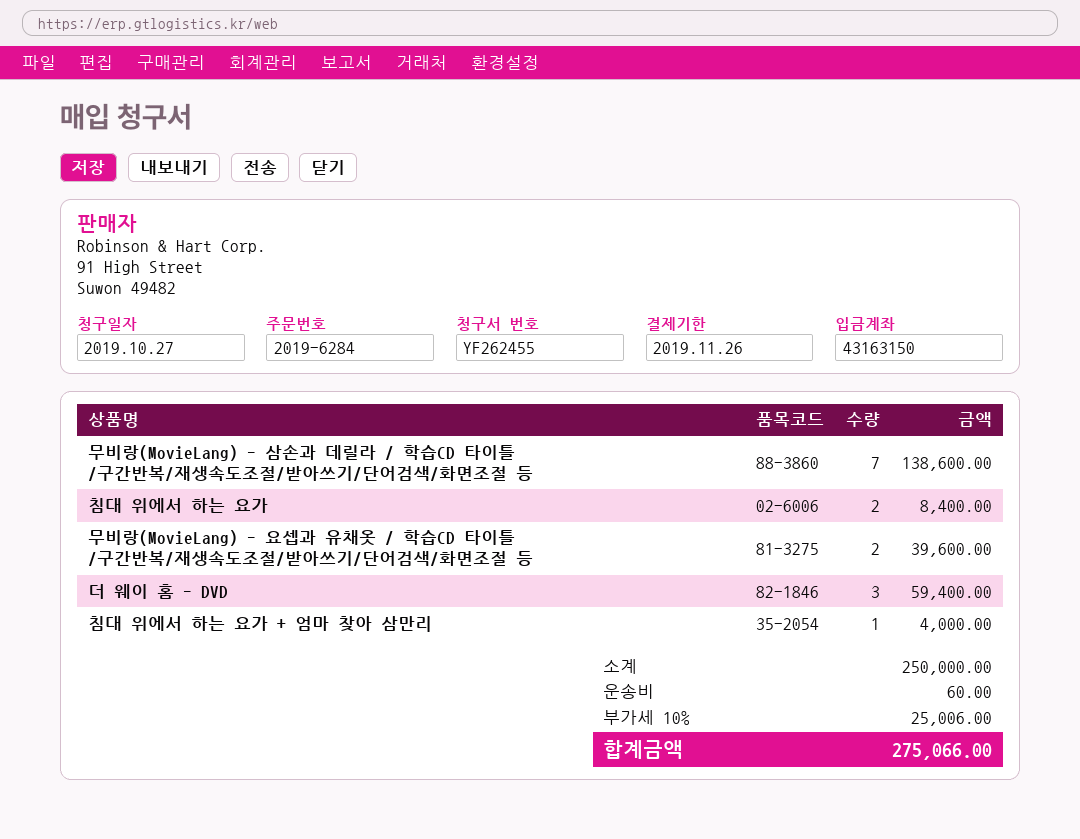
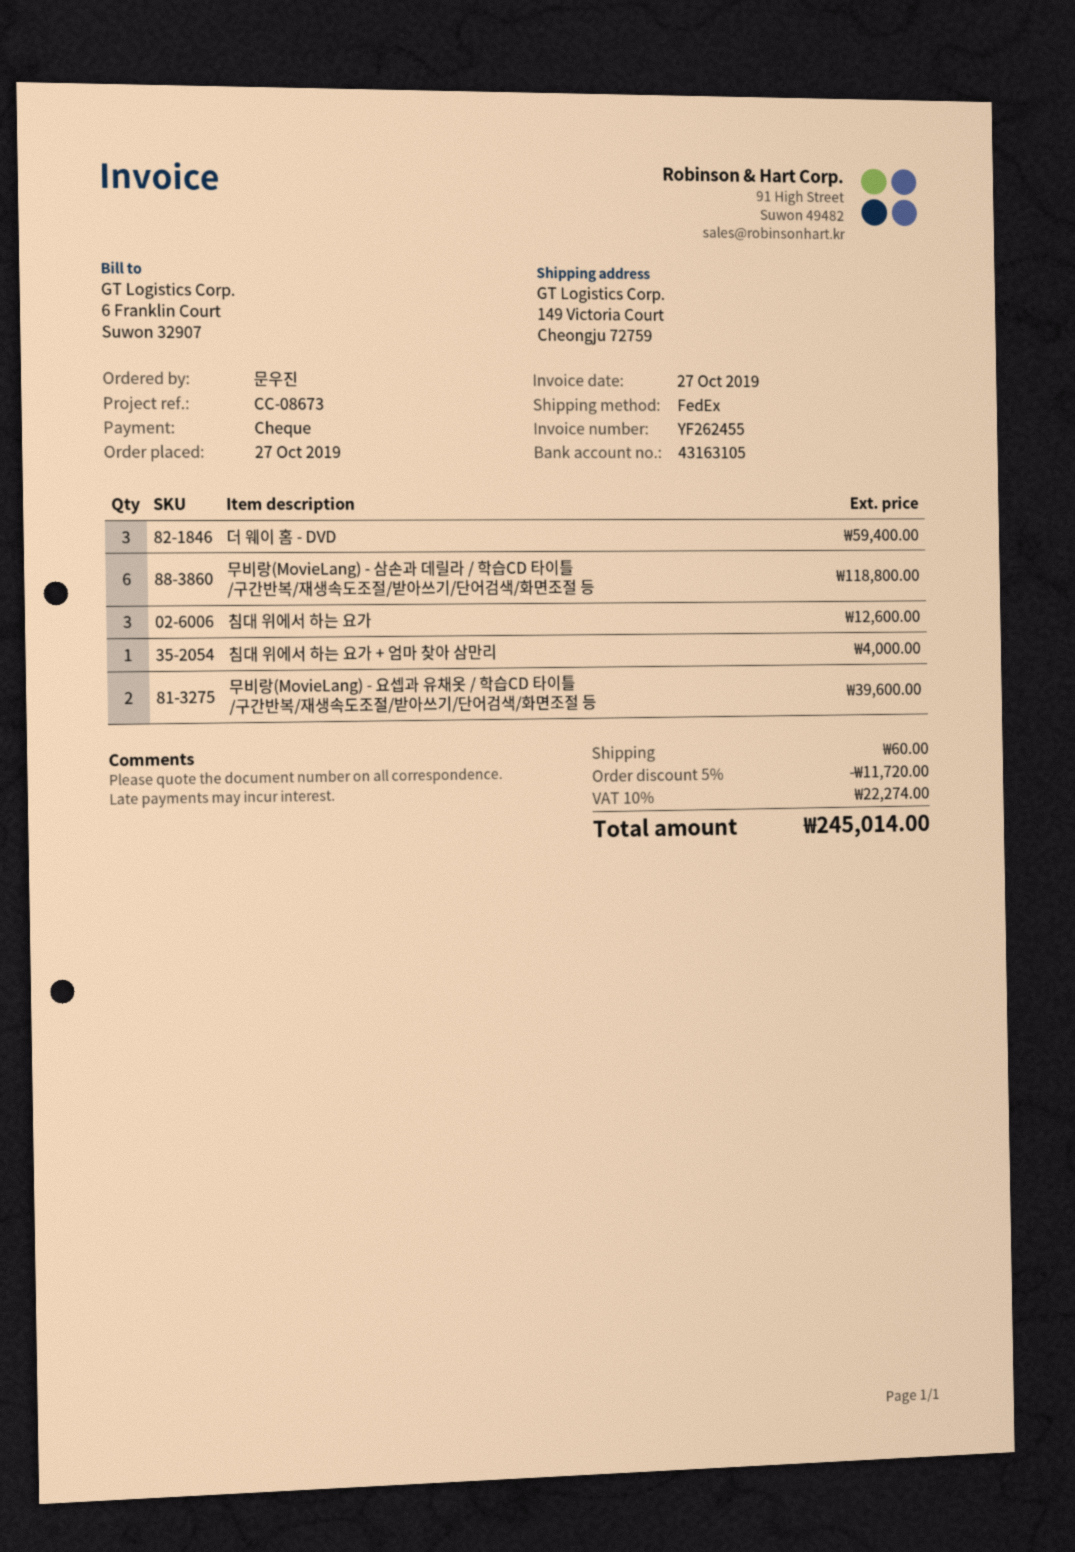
bank account: 43163150 -> 43163105
무비랑(MovieLang) - 삼손과 데릴라 / 학습CD 타이틀 /구간반복/재생속도조절/받아쓰기/단어검색/화면조절 등: 7 for 138600.00 -> 6 for 118800.00
침대 위에서 하는 요가: 2 for 8400.00 -> 3 for 12600.00
discount: none -> 5% = 11720.00
tax: 10% = 25006.00 -> 10% = 22274.00
total: 275066.00 -> 245014.00

